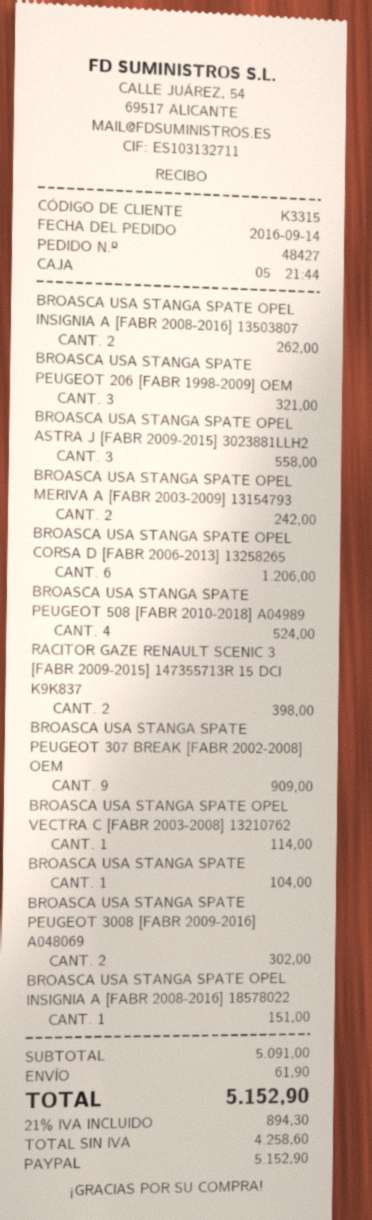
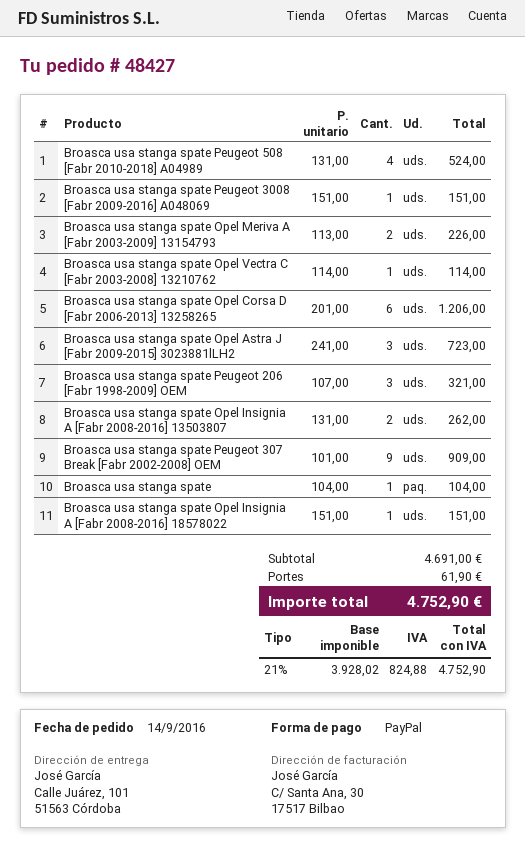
BROASCA USA STANGA SPATE OPEL ASTRA J [FABR 2009-2015] 3023881LLH2: 3 for 558.00 -> 3 for 723.00
BROASCA USA STANGA SPATE OPEL MERIVA A [FABR 2003-2009] 13154793: 2 for 242.00 -> 2 for 226.00
RACITOR GAZE RENAULT SCENIC 3 [FABR 2009-2015] 147355713R 15 DCI K9K837: 2 for 398.00 -> none
BROASCA USA STANGA SPATE PEUGEOT 3008 [FABR 2009-2016] A048069: 2 for 302.00 -> 1 for 151.00
subtotal: 5091.00 -> 4691.00
net: 4258.60 -> 3928.02
tax: 21% = 894.30 -> 21% = 824.88
total: 5152.90 -> 4752.90

